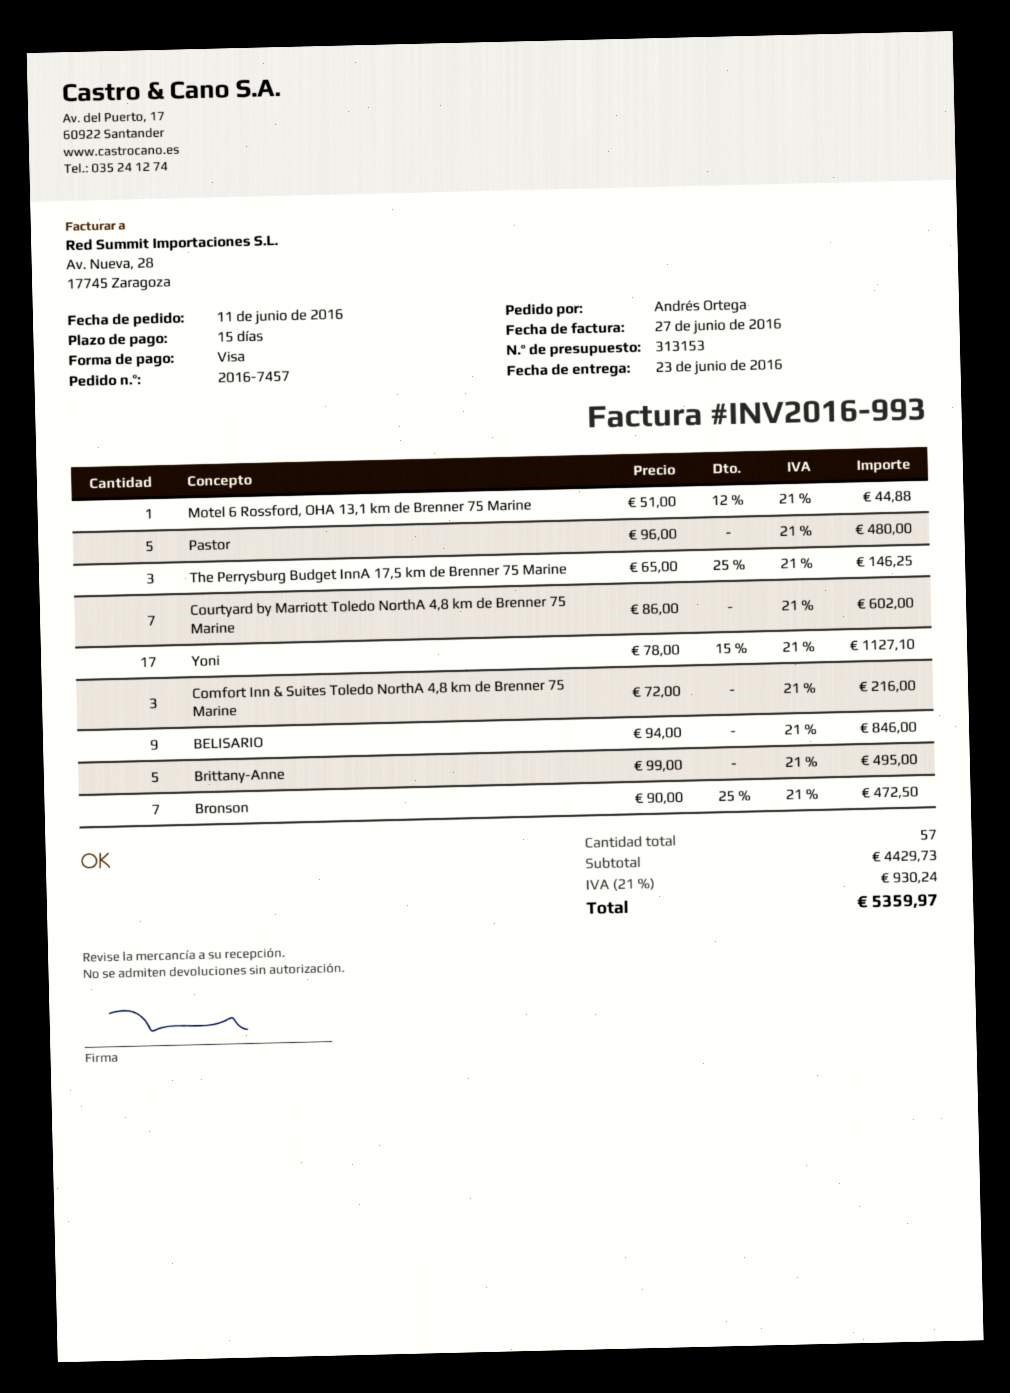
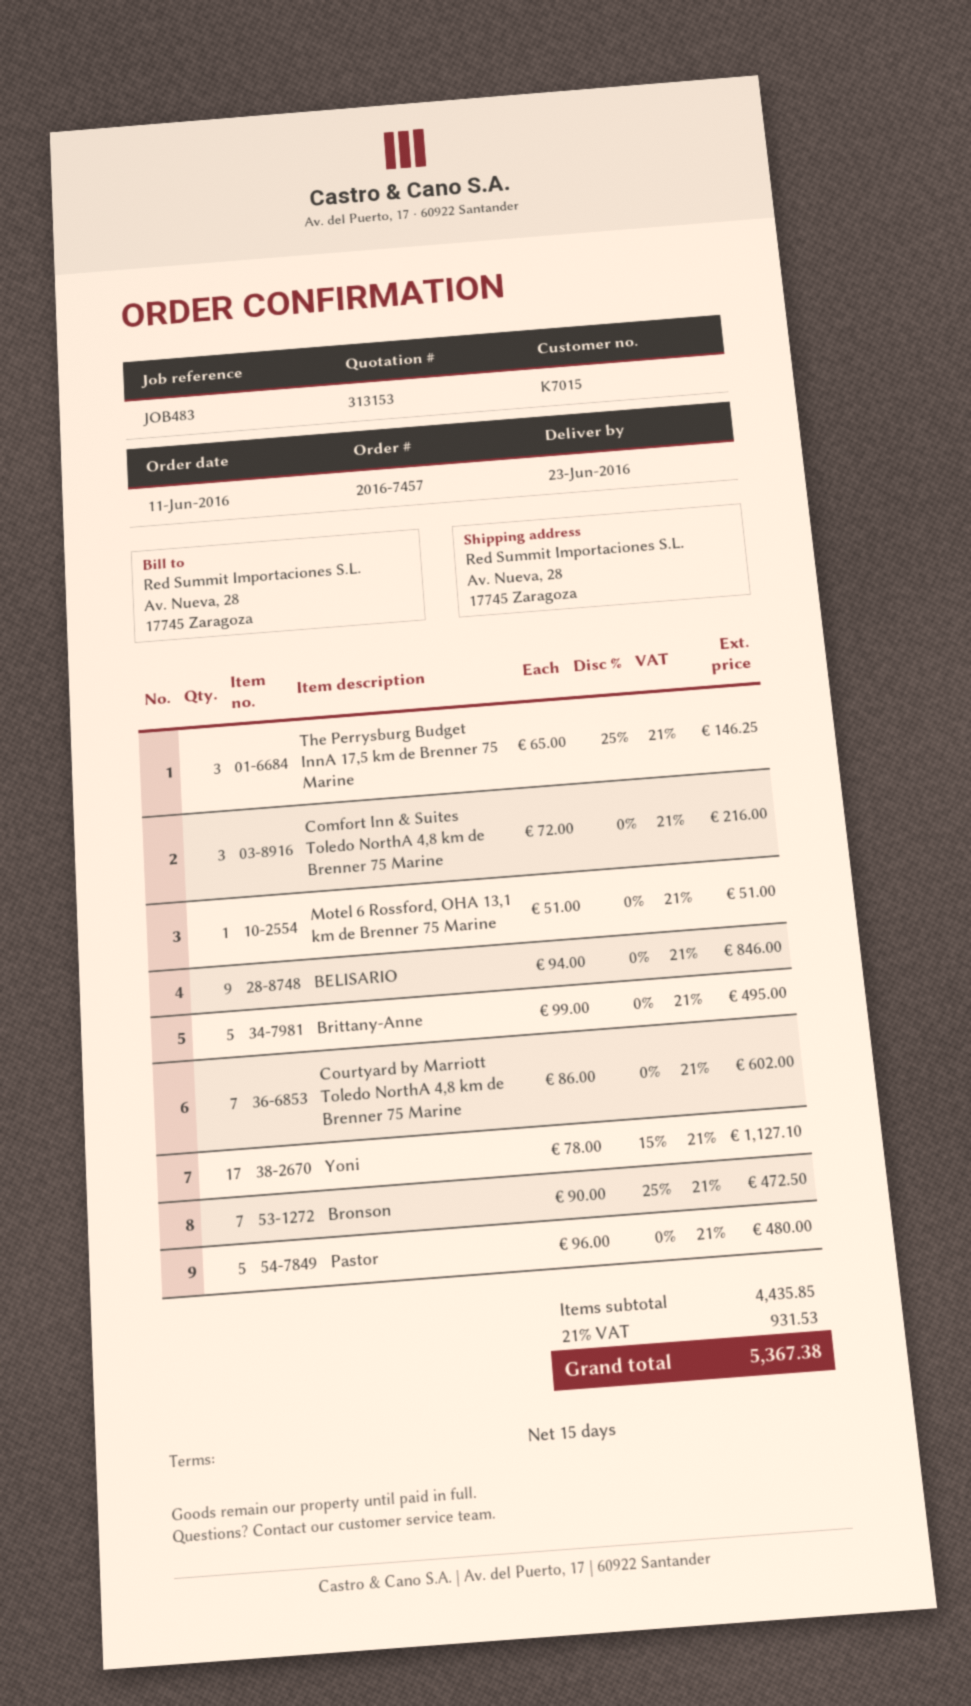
Motel 6 Rossford, OHA 13,1 km de Brenner 75 Marine: 1 x 51.00 - 12% = 44.88 -> 1 x 51.00 = 51.00
subtotal: 4429.73 -> 4435.85
tax: 21% = 930.24 -> 21% = 931.53
total: 5359.97 -> 5367.38

